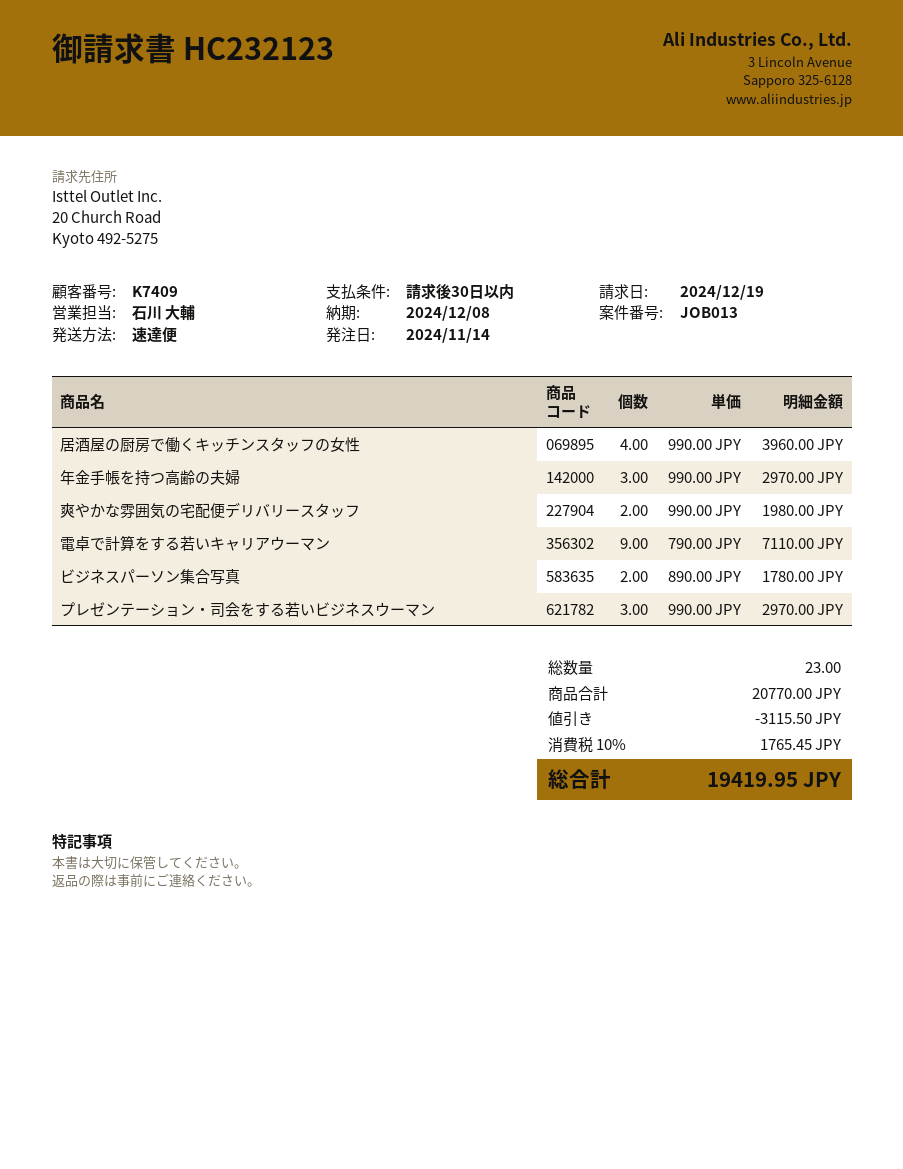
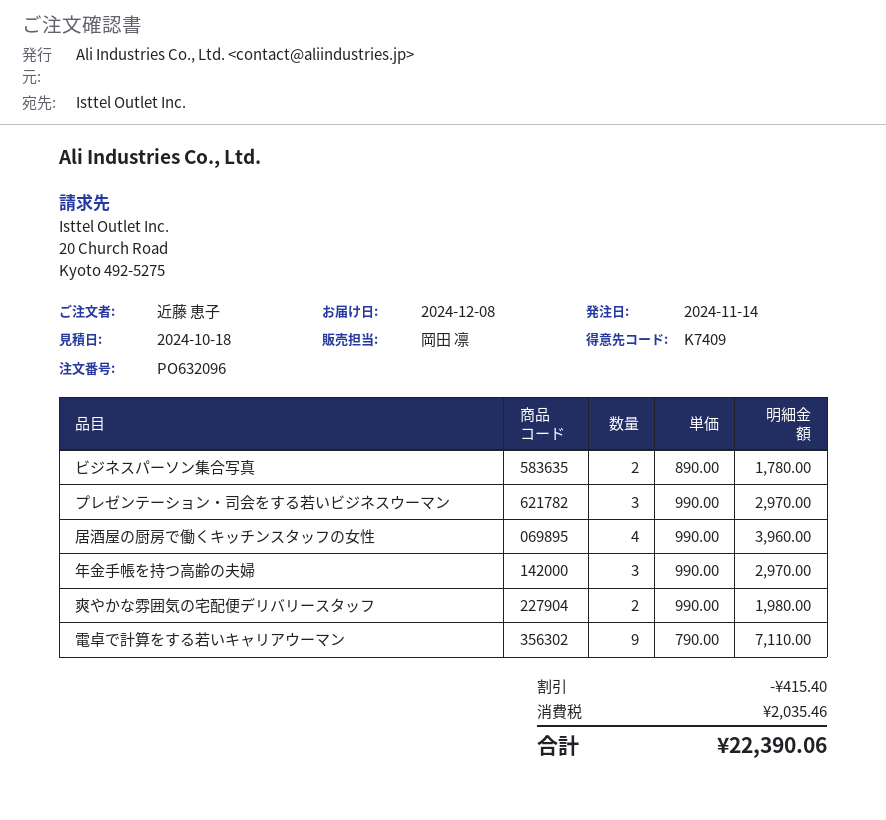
sales rep: 石川 大輔 -> 岡田 凛
discount: 3115.50 -> 415.40
tax: 1765.45 -> 2035.46
total: 19419.95 -> 22390.06

